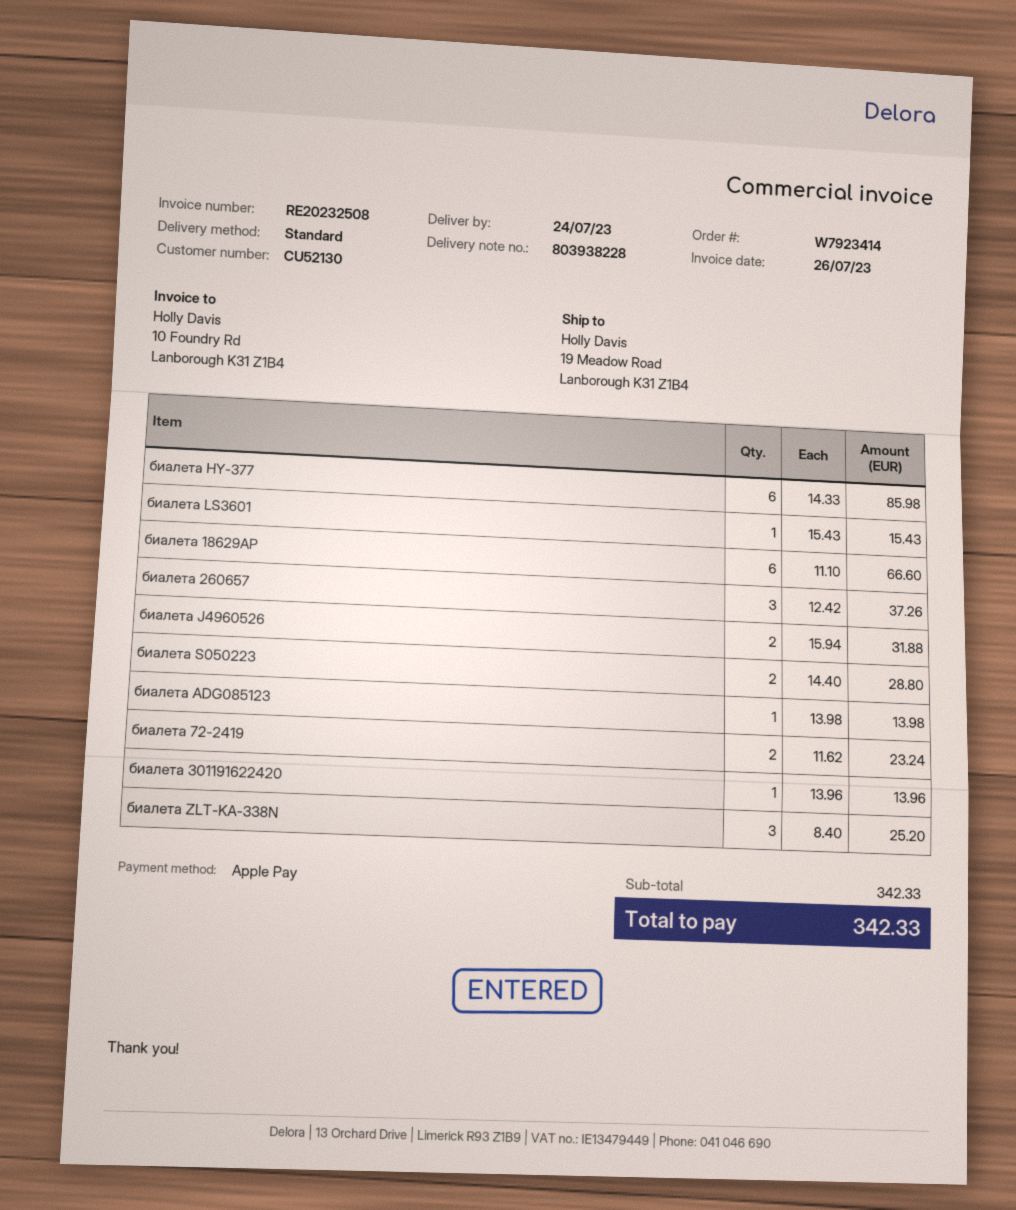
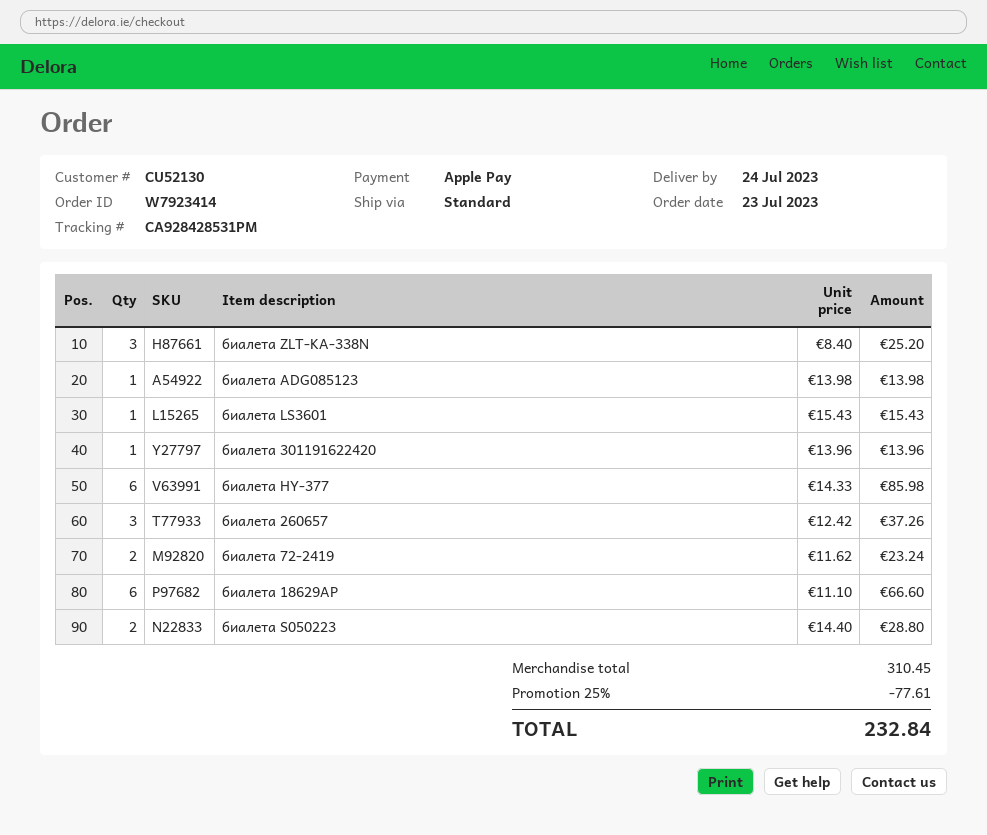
биалета J4960526: 2 x 15.94 = 31.88 -> none
subtotal: 342.33 -> 310.45
discount: none -> 25% = 77.61
total: 342.33 -> 232.84

